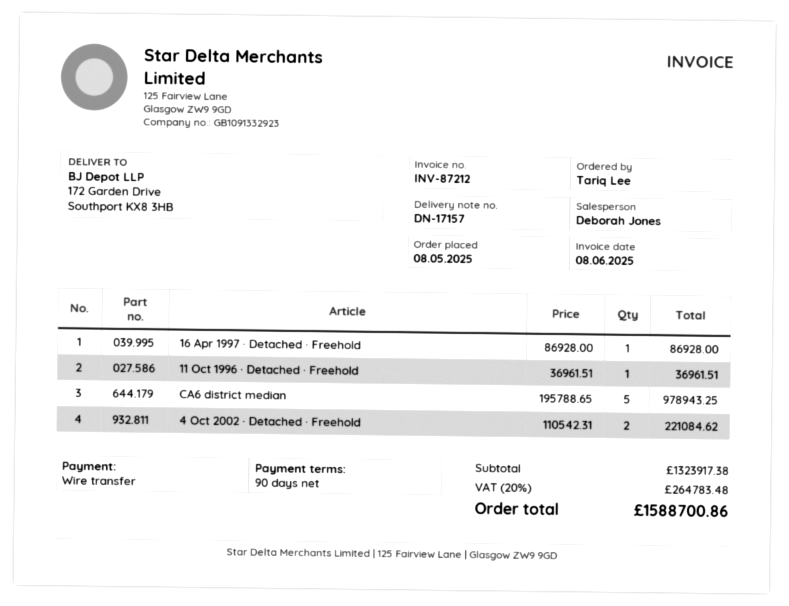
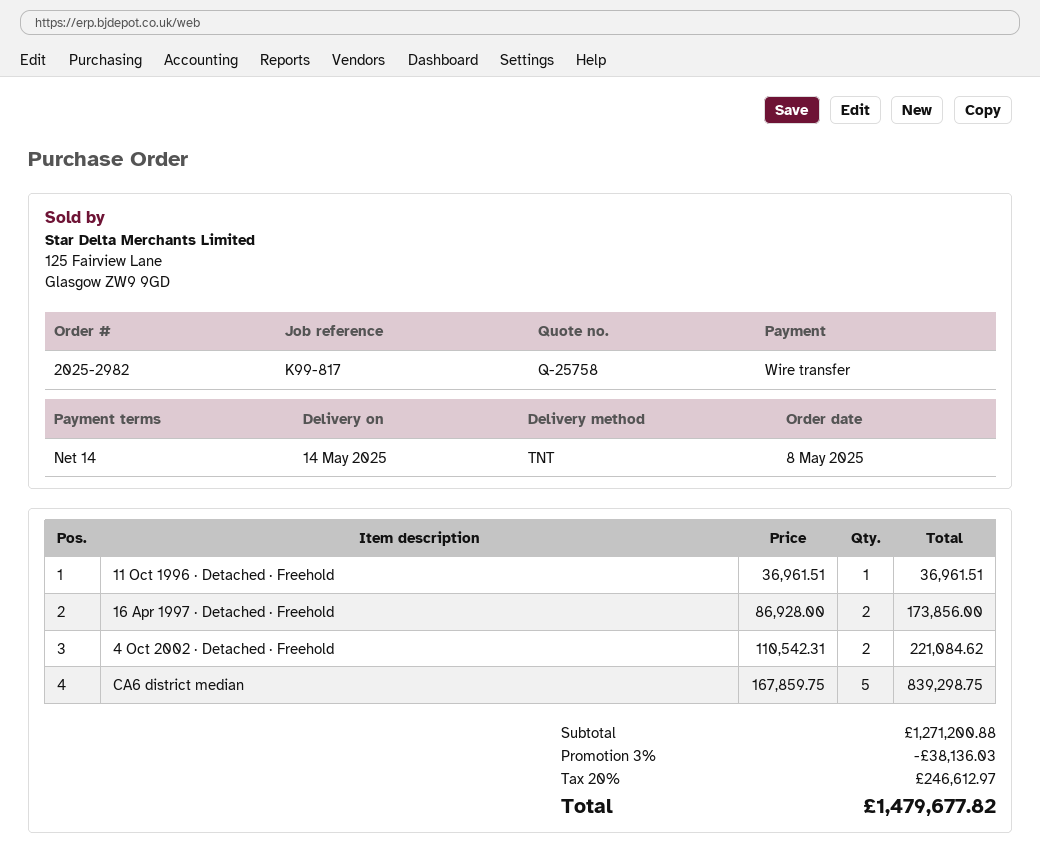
payment terms: 90 days -> 14 days
16 Apr 1997 · Detached · Freehold: 1 x 86928.00 = 86928.00 -> 2 x 86928.00 = 173856.00
CA6 district median: 5 x 195788.65 = 978943.25 -> 5 x 167859.75 = 839298.75
subtotal: 1323917.38 -> 1271200.88
discount: none -> 3% = 38136.03
tax: 20% = 264783.48 -> 20% = 246612.97
total: 1588700.86 -> 1479677.82

